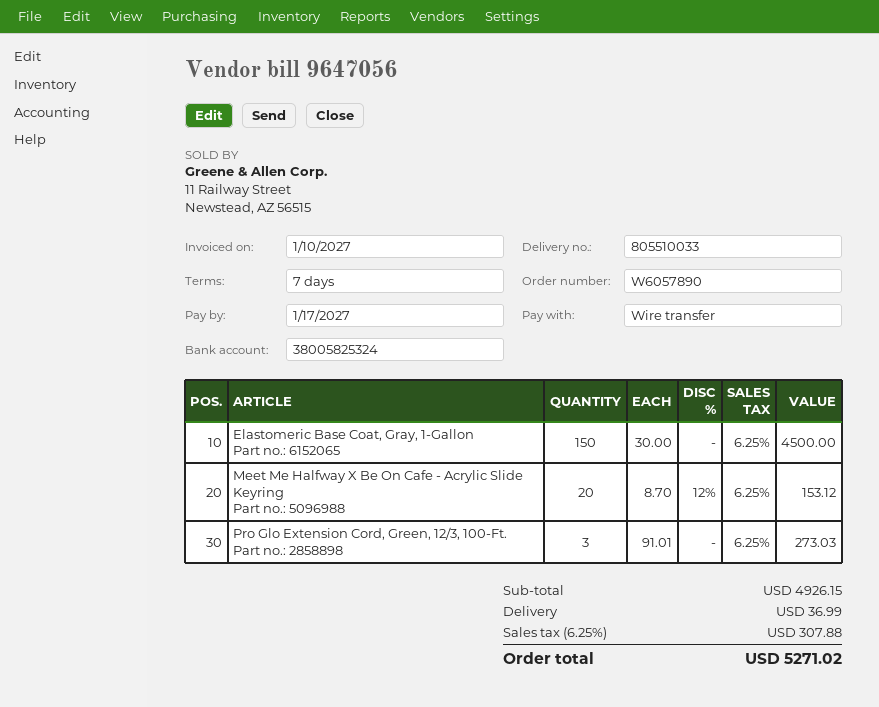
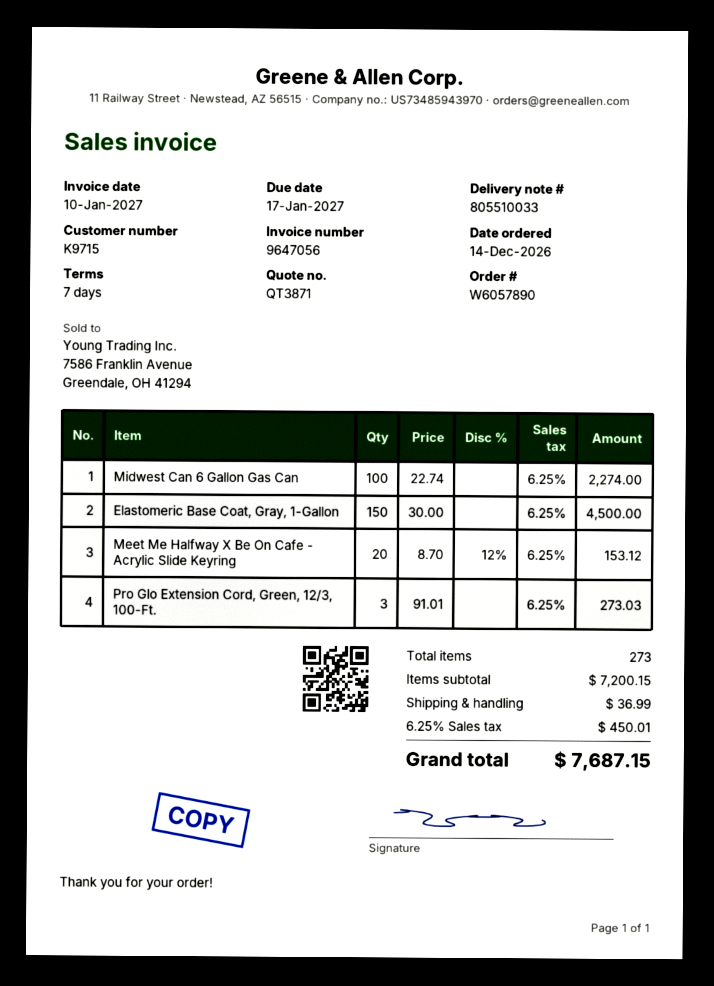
Midwest Can 6 Gallon Gas Can: none -> 100 x 22.74 = 2274.00
subtotal: 4926.15 -> 7200.15
tax: 6.25% = 307.88 -> 6.25% = 450.01
total: 5271.02 -> 7687.15

